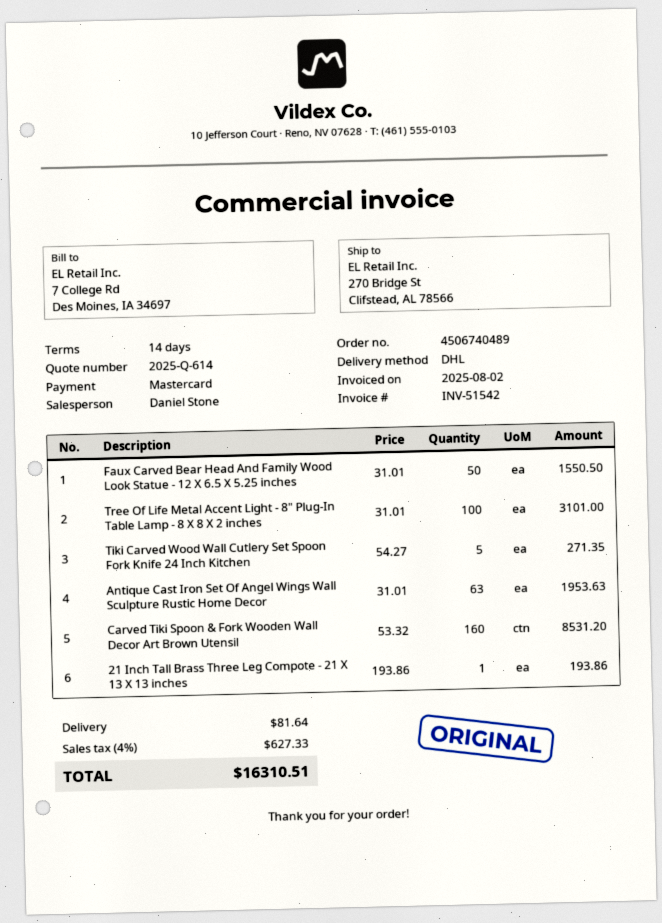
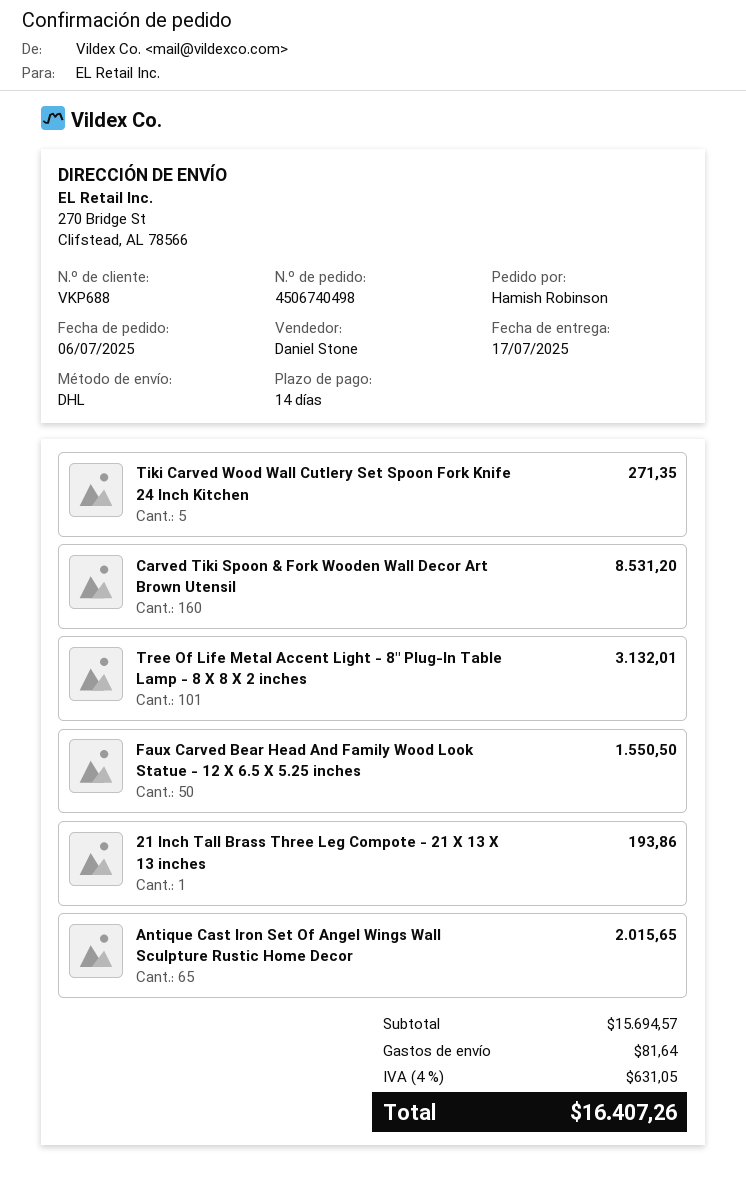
order number: 4506740489 -> 4506740498
Tree Of Life Metal Accent Light - 8" Plug-In Table Lamp - 8 X 8 X 2 inches: 100 for 3101.00 -> 101 for 3132.01
Antique Cast Iron Set Of Angel Wings Wall Sculpture Rustic Home Decor: 63 for 1953.63 -> 65 for 2015.65
tax: 4% = 627.33 -> 4% = 631.05
total: 16310.51 -> 16407.26

